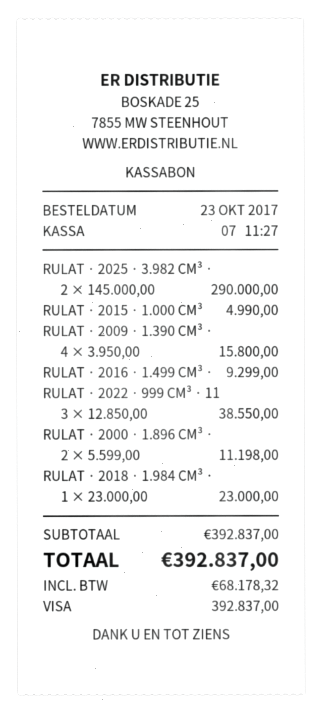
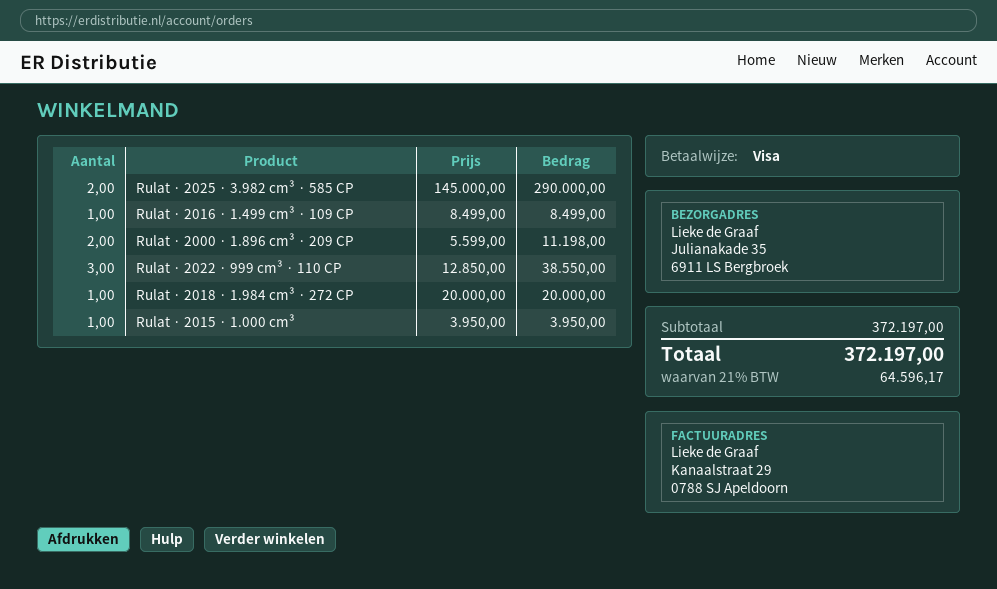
RULAT · 2015 · 1.000 CM³: 1 x 4990.00 = 4990.00 -> 1 x 3950.00 = 3950.00
RULAT · 2009 · 1.390 CM³ ·: 4 x 3950.00 = 15800.00 -> none
RULAT · 2016 · 1.499 CM³ ·: 1 x 9299.00 = 9299.00 -> 1 x 8499.00 = 8499.00
RULAT · 2018 · 1.984 CM³ ·: 1 x 23000.00 = 23000.00 -> 1 x 20000.00 = 20000.00
subtotal: 392837.00 -> 372197.00
tax: 68178.32 -> 64596.17
total: 392837.00 -> 372197.00

